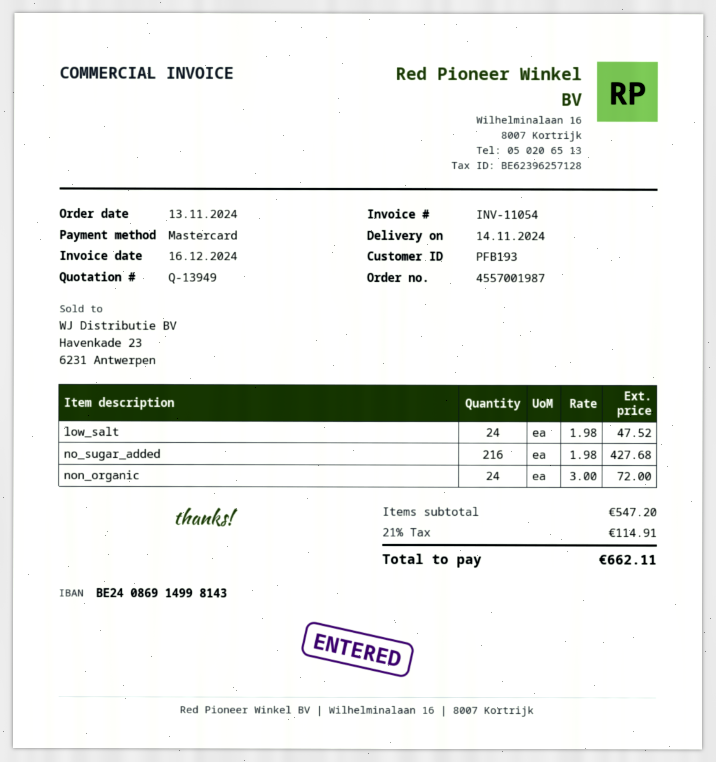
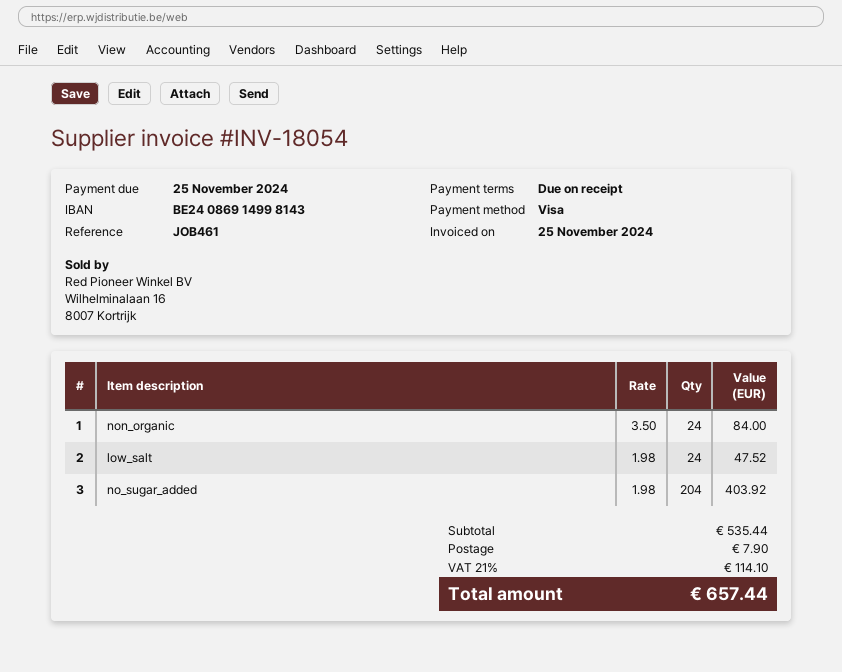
invoice number: INV-11054 -> INV-18054
invoice date: 2024-12-16 -> 2024-11-25
payment method: Mastercard -> Visa
no_sugar_added: 216 x 1.98 = 427.68 -> 204 x 1.98 = 403.92
non_organic: 24 x 3.00 = 72.00 -> 24 x 3.50 = 84.00
subtotal: 547.20 -> 535.44
shipping: none -> 7.90
tax: 21% = 114.91 -> 21% = 114.10
total: 662.11 -> 657.44

